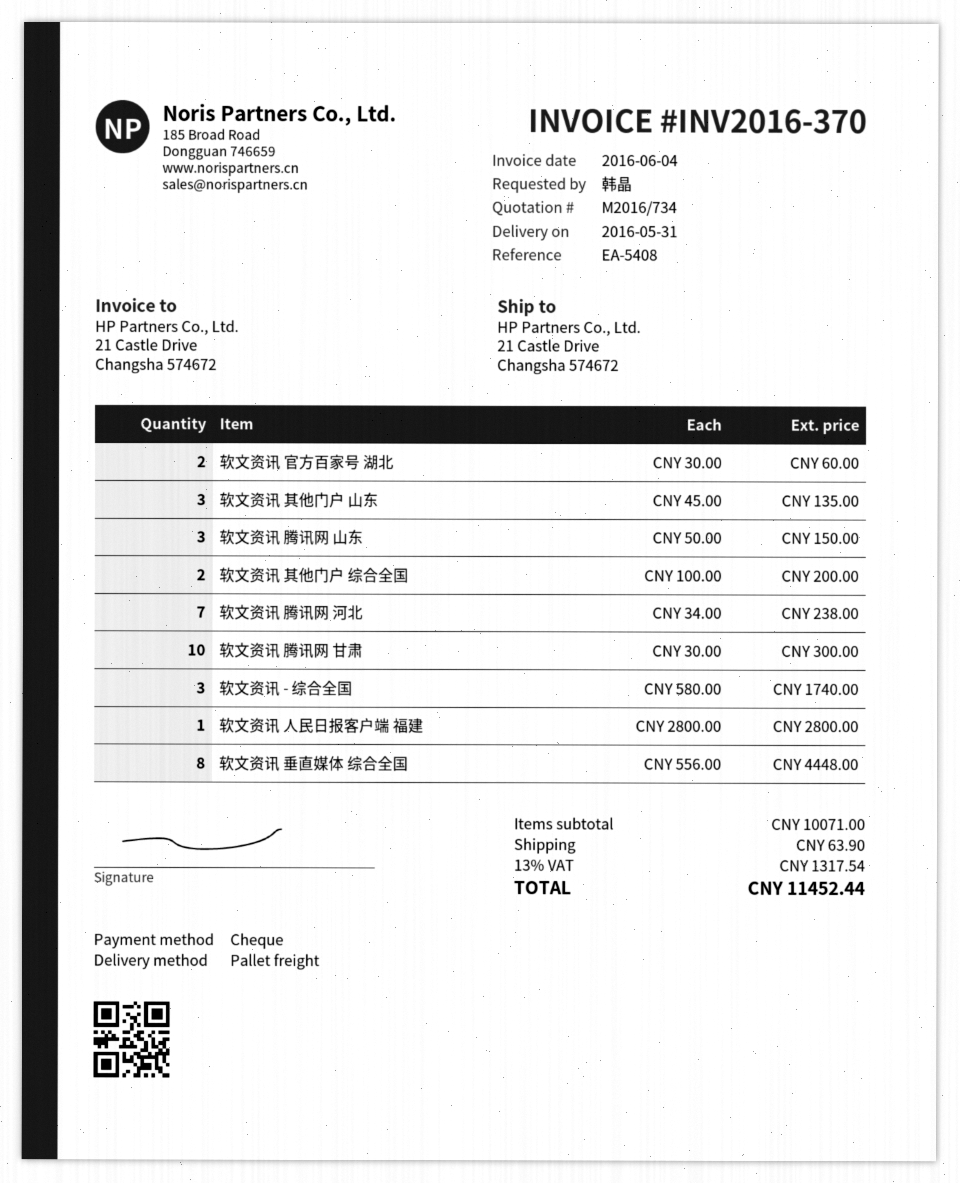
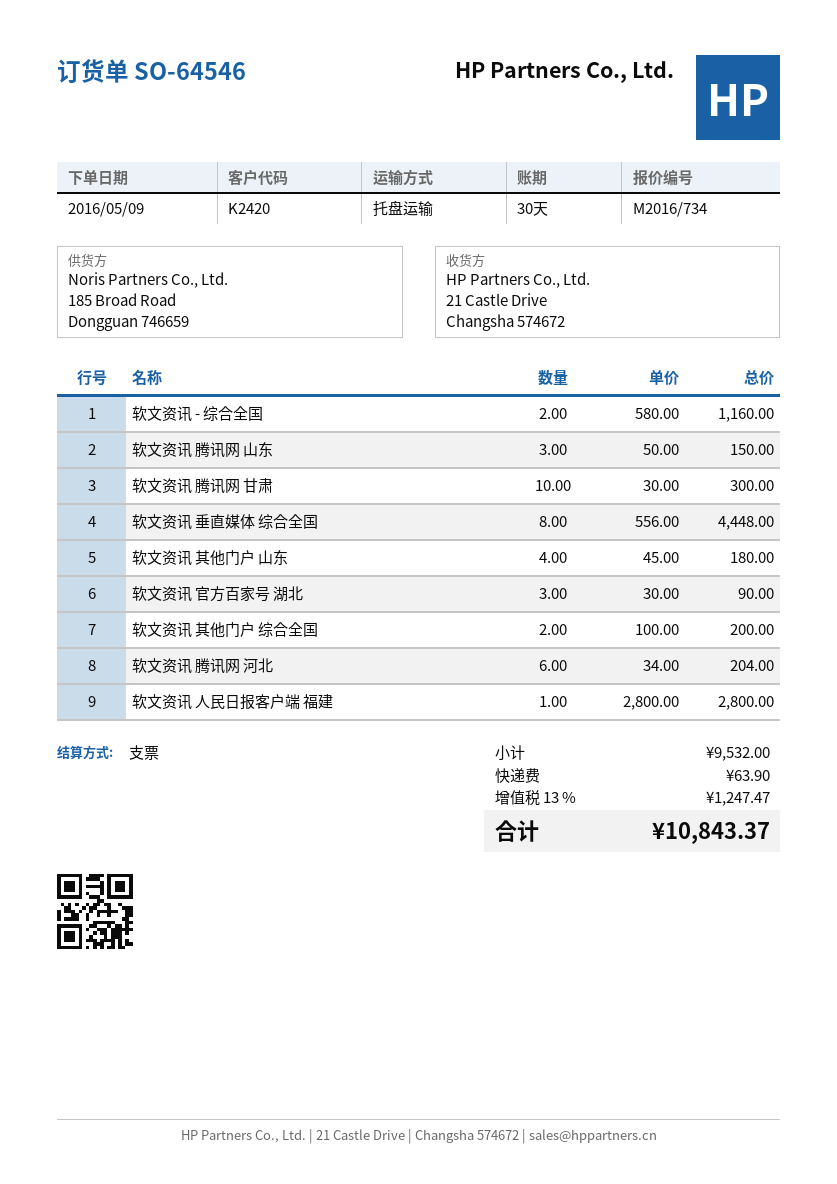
软文资讯 官方百家号 湖北: 2 x 30.00 = 60.00 -> 3 x 30.00 = 90.00
软文资讯 其他门户 山东: 3 x 45.00 = 135.00 -> 4 x 45.00 = 180.00
软文资讯 腾讯网 河北: 7 x 34.00 = 238.00 -> 6 x 34.00 = 204.00
软文资讯 - 综合全国: 3 x 580.00 = 1740.00 -> 2 x 580.00 = 1160.00
subtotal: 10071.00 -> 9532.00
tax: 13% = 1317.54 -> 13% = 1247.47
total: 11452.44 -> 10843.37

